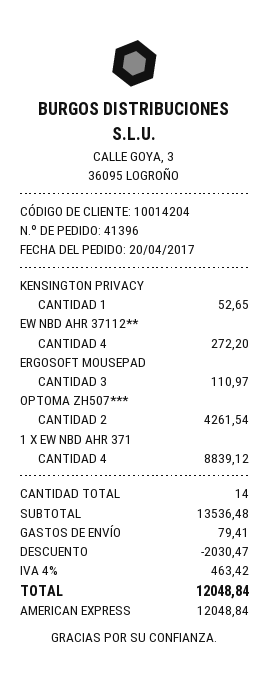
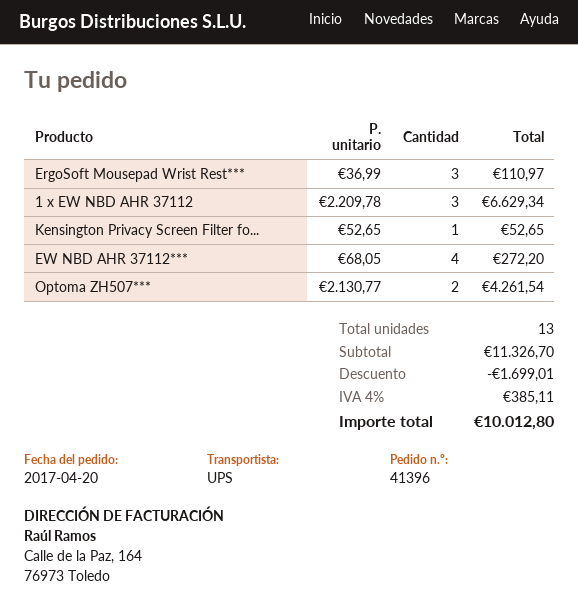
1 X EW NBD AHR 371: 4 for 8839.12 -> 3 for 6629.34
total quantity: 14 -> 13
subtotal: 13536.48 -> 11326.70
discount: 2030.47 -> 1699.01
shipping: 79.41 -> none
tax: 4% = 463.42 -> 4% = 385.11
total: 12048.84 -> 10012.80

